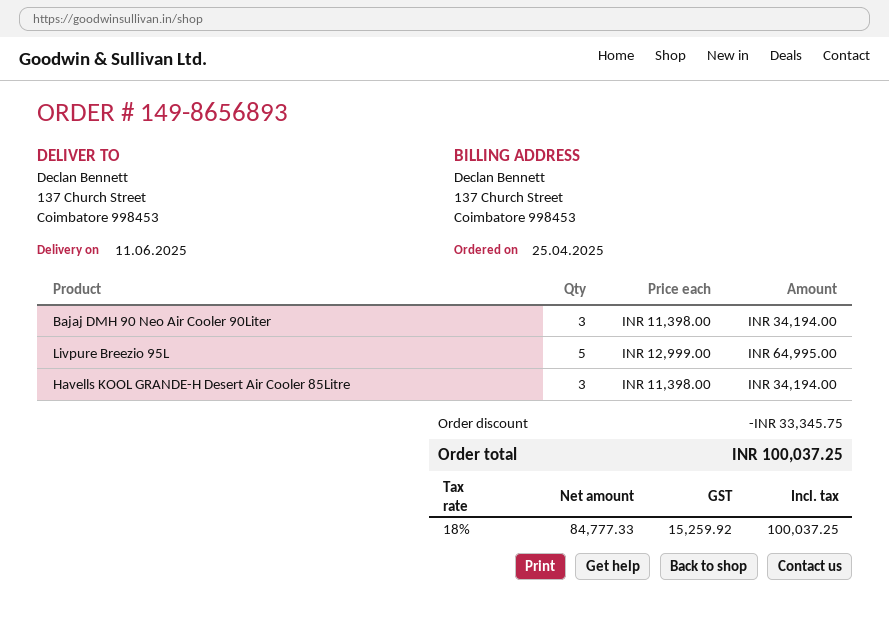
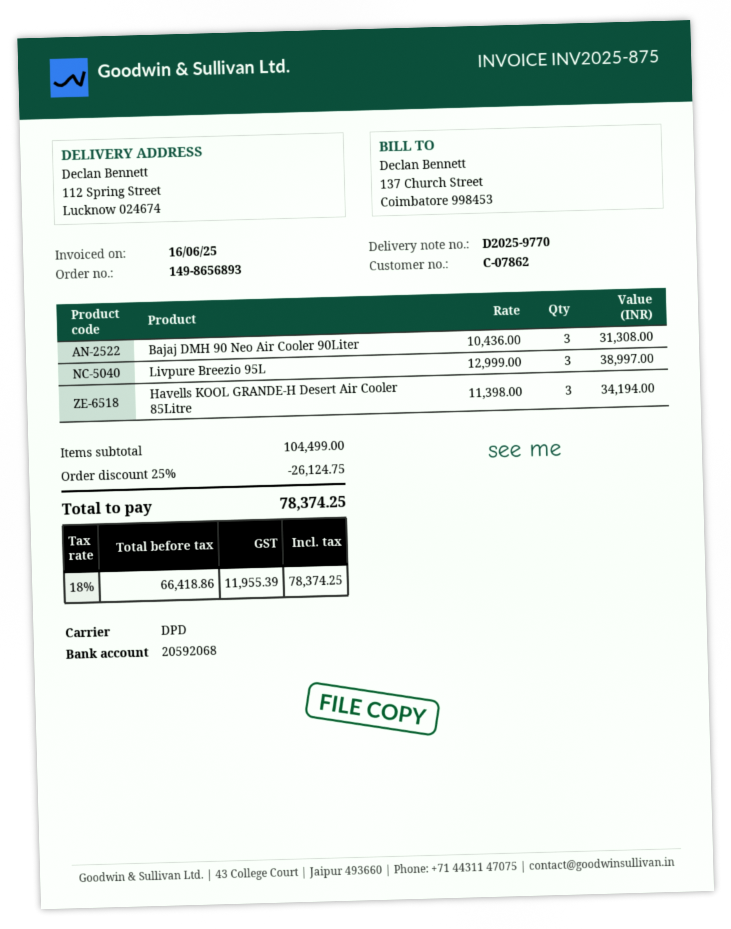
ship to: 137 Church Street, Coimbatore 998453 -> 112 Spring Street, Lucknow 024674
Bajaj DMH 90 Neo Air Cooler 90Liter: 3 x 11398.00 = 34194.00 -> 3 x 10436.00 = 31308.00
Livpure Breezio 95L: 5 x 12999.00 = 64995.00 -> 3 x 12999.00 = 38997.00
discount: 33345.75 -> 26124.75
net: 84777.33 -> 66418.86
tax: 18% = 15259.92 -> 18% = 11955.39
total: 100037.25 -> 78374.25

